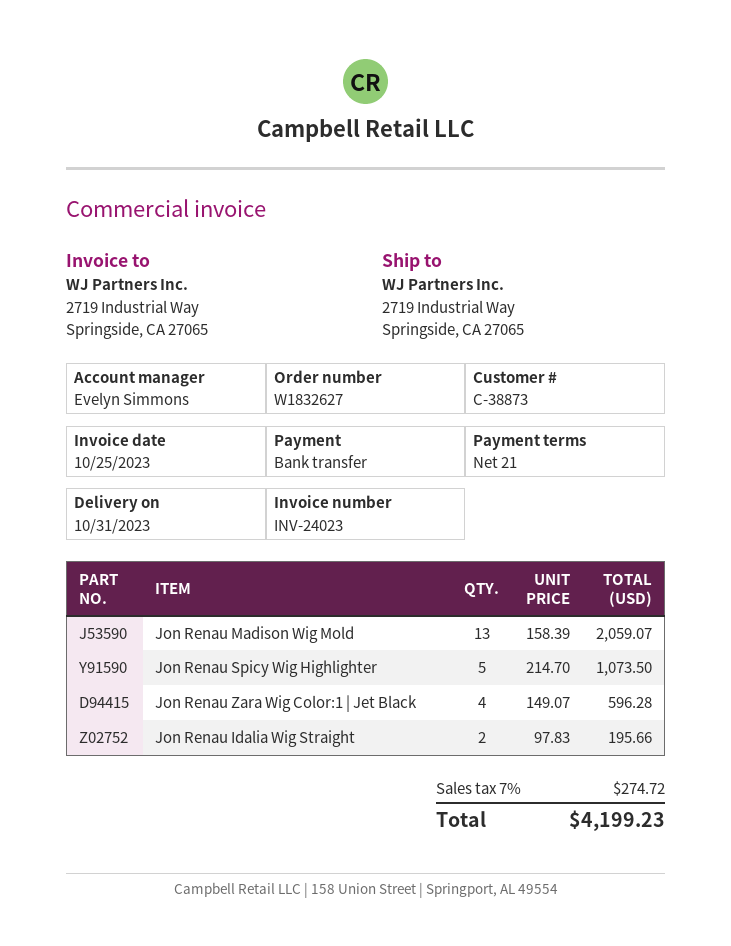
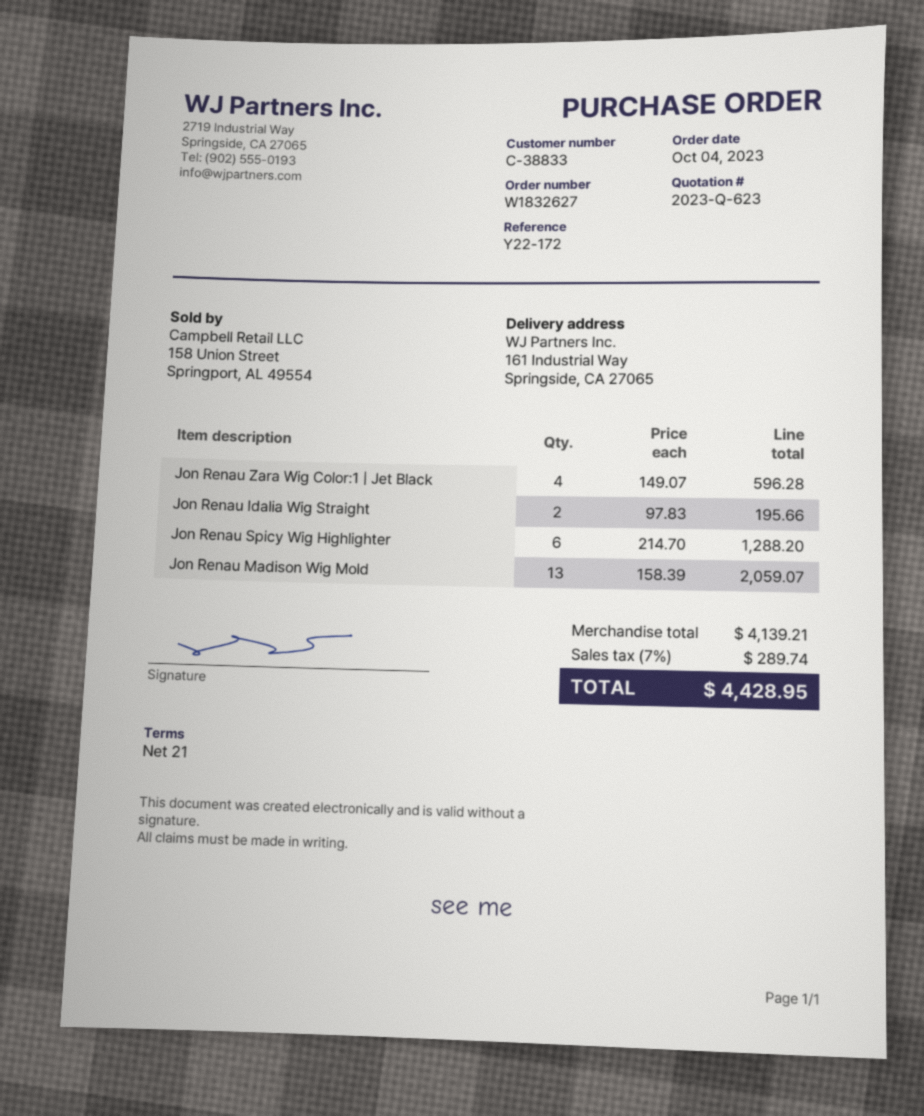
customer number: C-38873 -> C-38833
ship to: 2719 Industrial Way, Springside, CA 27065 -> 161 Industrial Way, Springside, CA 27065
Jon Renau Spicy Wig Highlighter: 5 x 214.70 = 1073.50 -> 6 x 214.70 = 1288.20
tax: 7% = 274.72 -> 7% = 289.74
total: 4199.23 -> 4428.95

